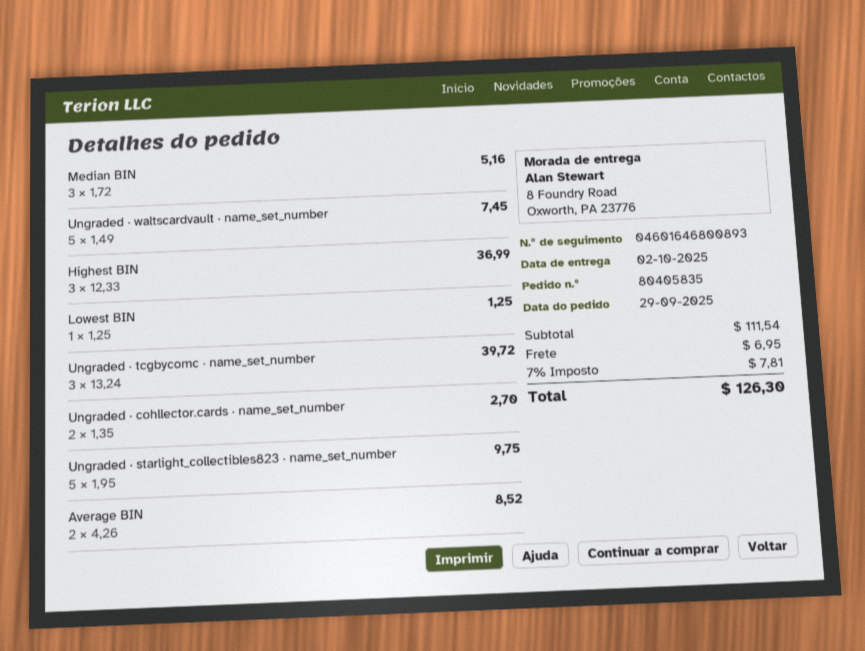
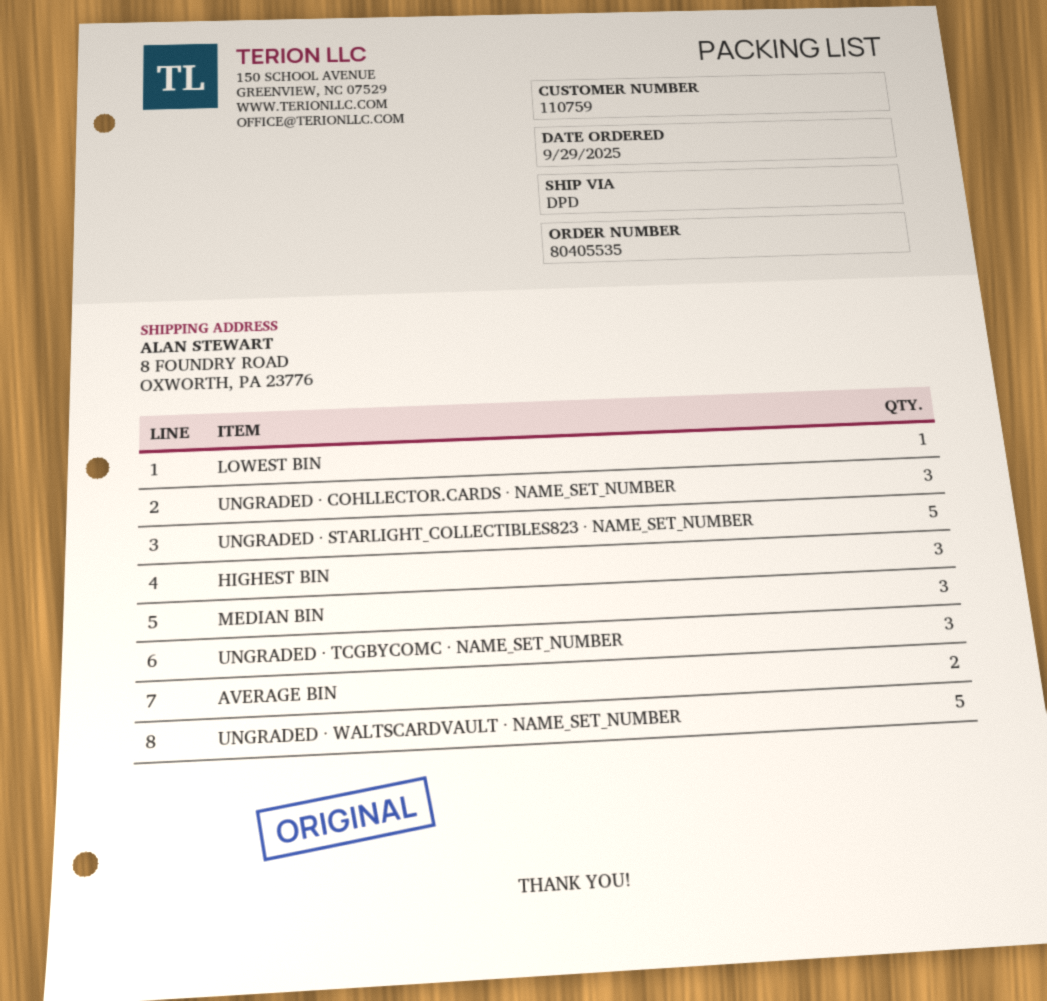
order number: 80405835 -> 80405535
Ungraded · cohllector.cards · name_set_number: 2 -> 3

